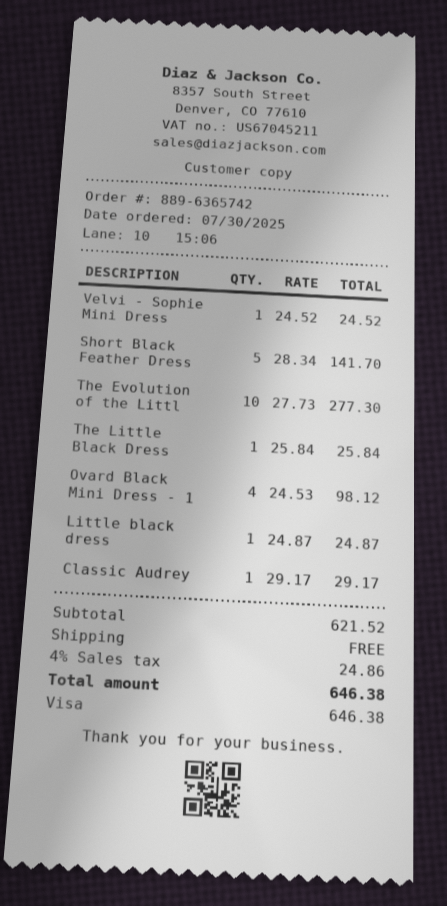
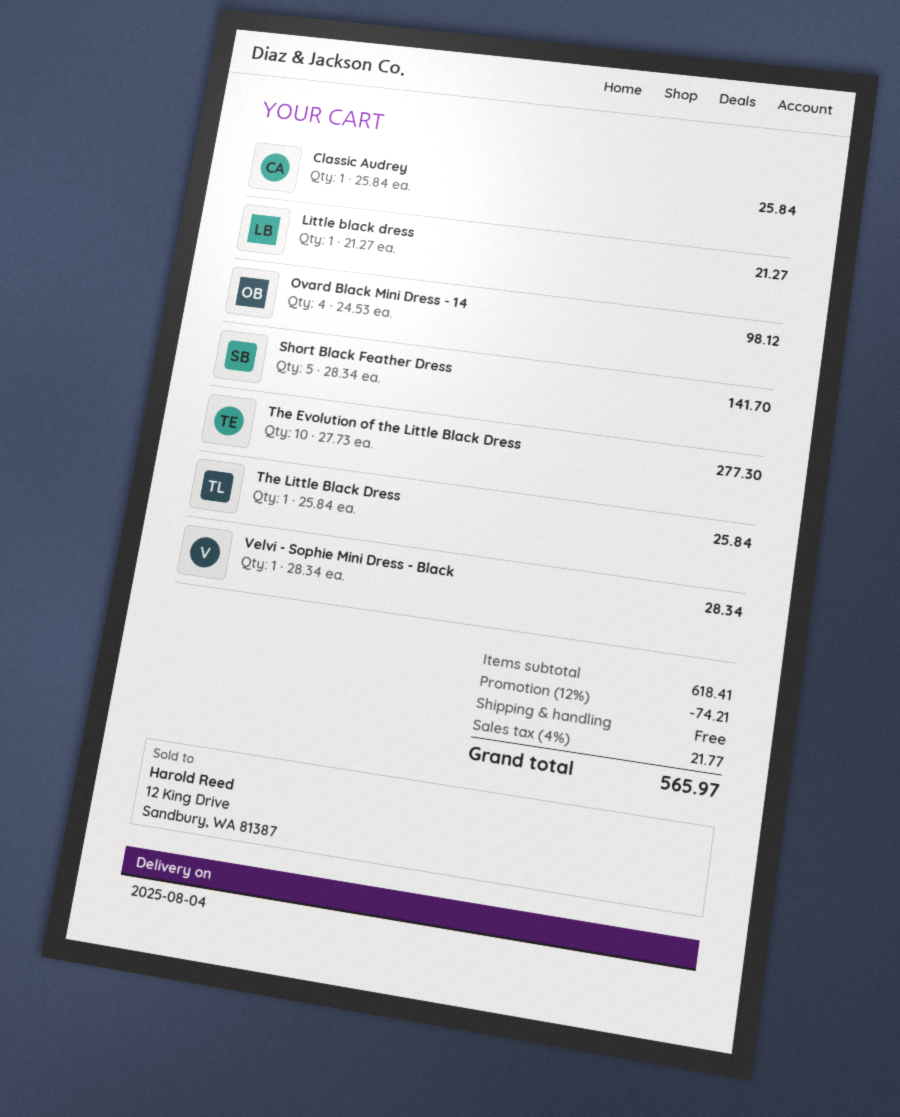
Velvi - Sophie Mini Dress: 1 x 24.52 = 24.52 -> 1 x 28.34 = 28.34
Little black dress: 1 x 24.87 = 24.87 -> 1 x 21.27 = 21.27
Classic Audrey: 1 x 29.17 = 29.17 -> 1 x 25.84 = 25.84
subtotal: 621.52 -> 618.41
discount: none -> 12% = 74.21
tax: 4% = 24.86 -> 4% = 21.77
total: 646.38 -> 565.97

